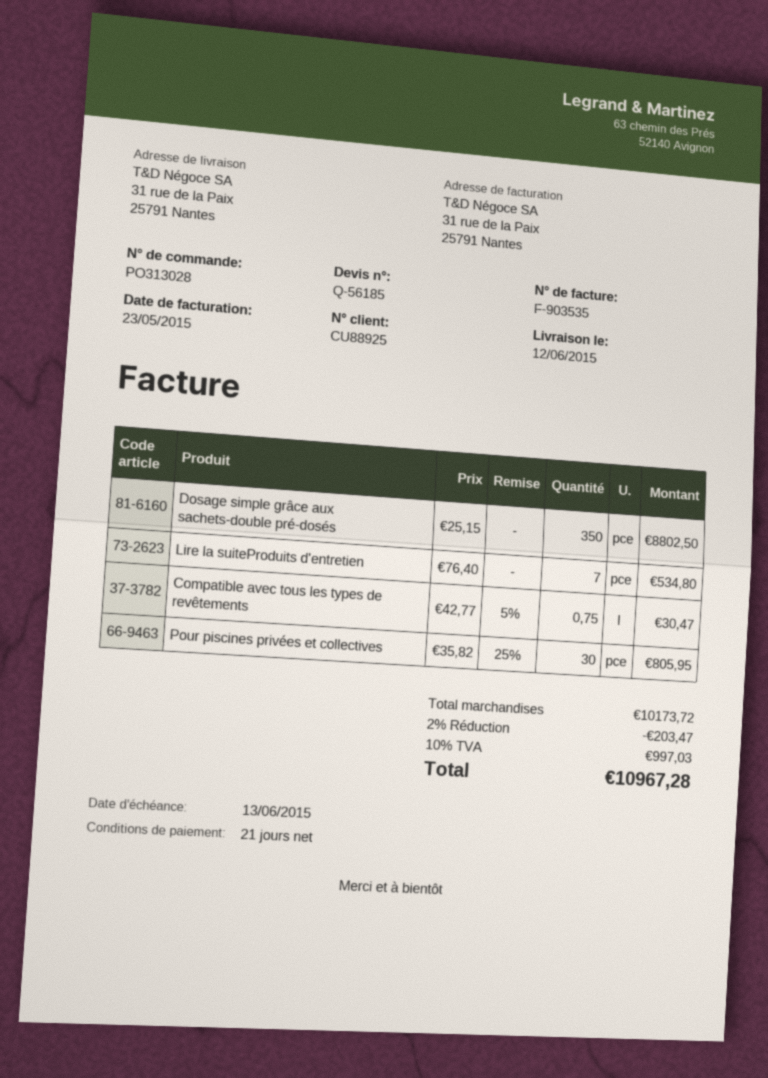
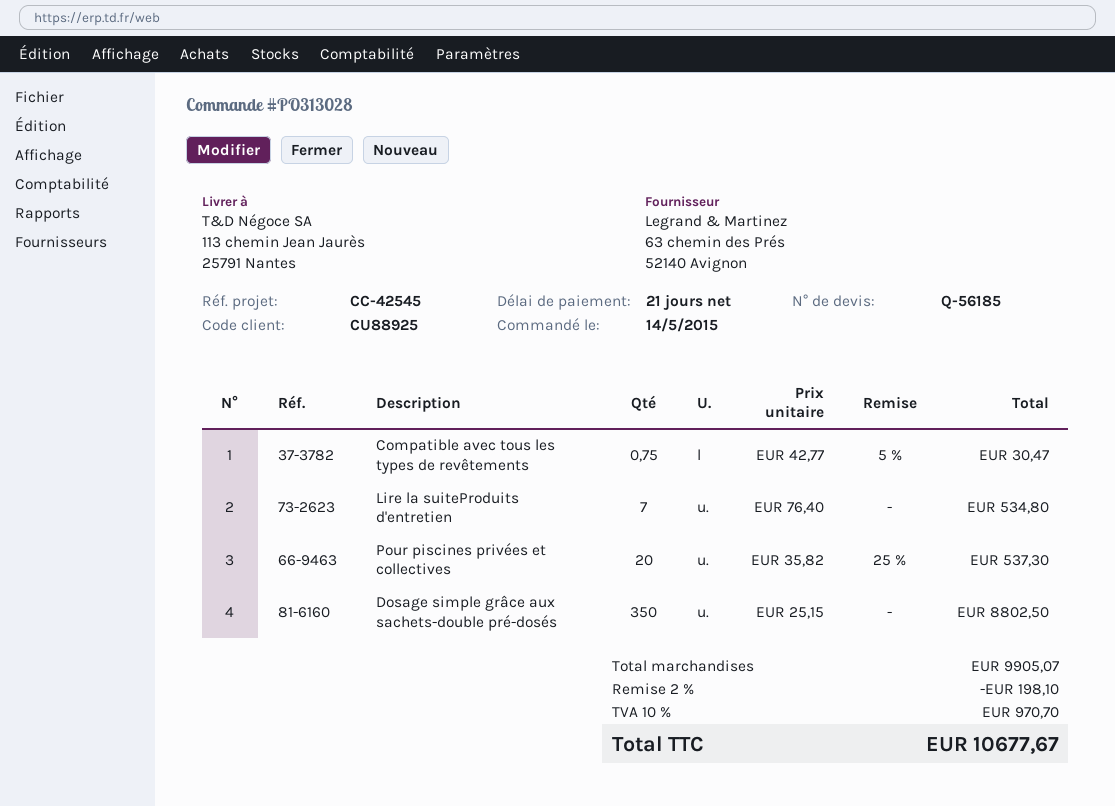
ship to: 31 rue de la Paix, 25791 Nantes -> 113 chemin Jean Jaurès, 25791 Nantes
Pour piscines privées et collectives: 30 x 35.82 - 25% = 805.95 -> 20 x 35.82 - 25% = 537.30
subtotal: 10173.72 -> 9905.07
discount: 2% = 203.47 -> 2% = 198.10
tax: 10% = 997.03 -> 10% = 970.70
total: 10967.28 -> 10677.67

